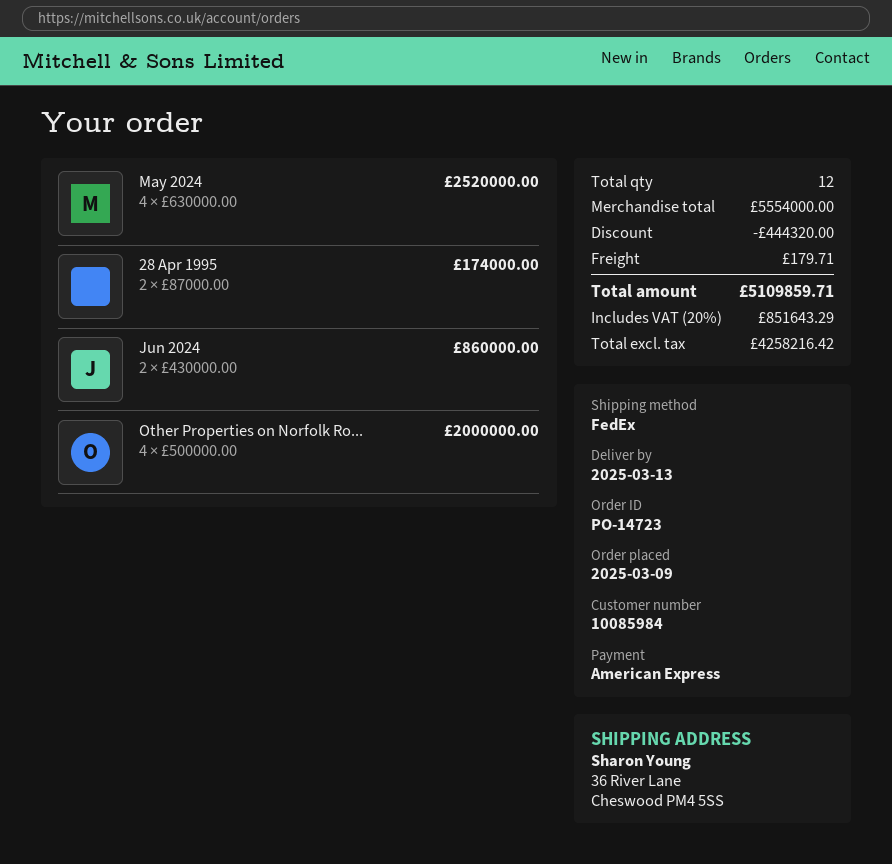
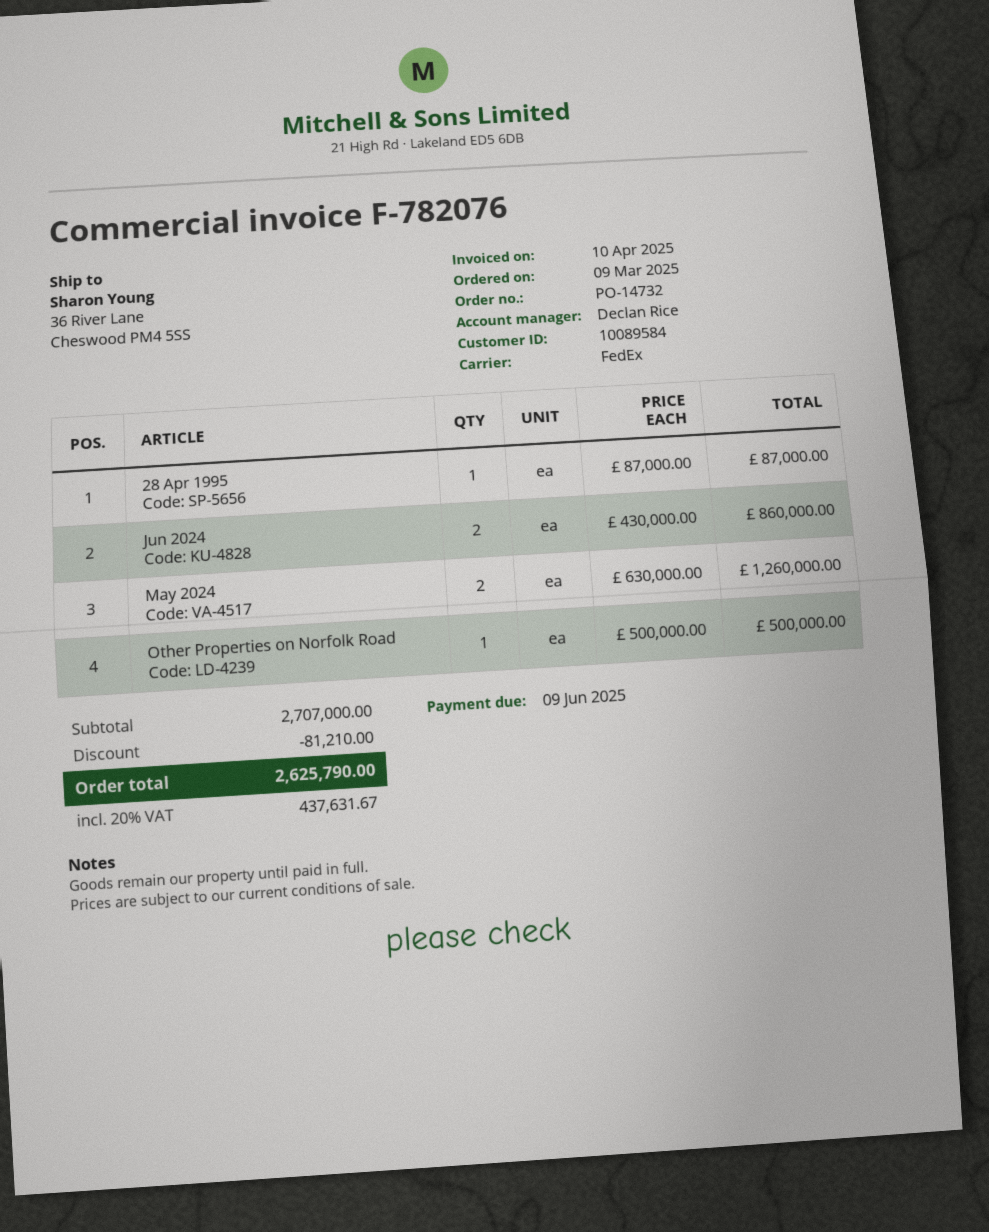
order number: PO-14723 -> PO-14732
customer number: 10085984 -> 10089584
May 2024: 4 x 630000.00 = 2520000.00 -> 2 x 630000.00 = 1260000.00
28 Apr 1995: 2 x 87000.00 = 174000.00 -> 1 x 87000.00 = 87000.00
Other Properties on Norfolk Ro...: 4 x 500000.00 = 2000000.00 -> 1 x 500000.00 = 500000.00
subtotal: 5554000.00 -> 2707000.00
discount: 444320.00 -> 81210.00
shipping: 179.71 -> none
tax: 20% = 851643.29 -> 20% = 437631.67
total: 5109859.71 -> 2625790.00

